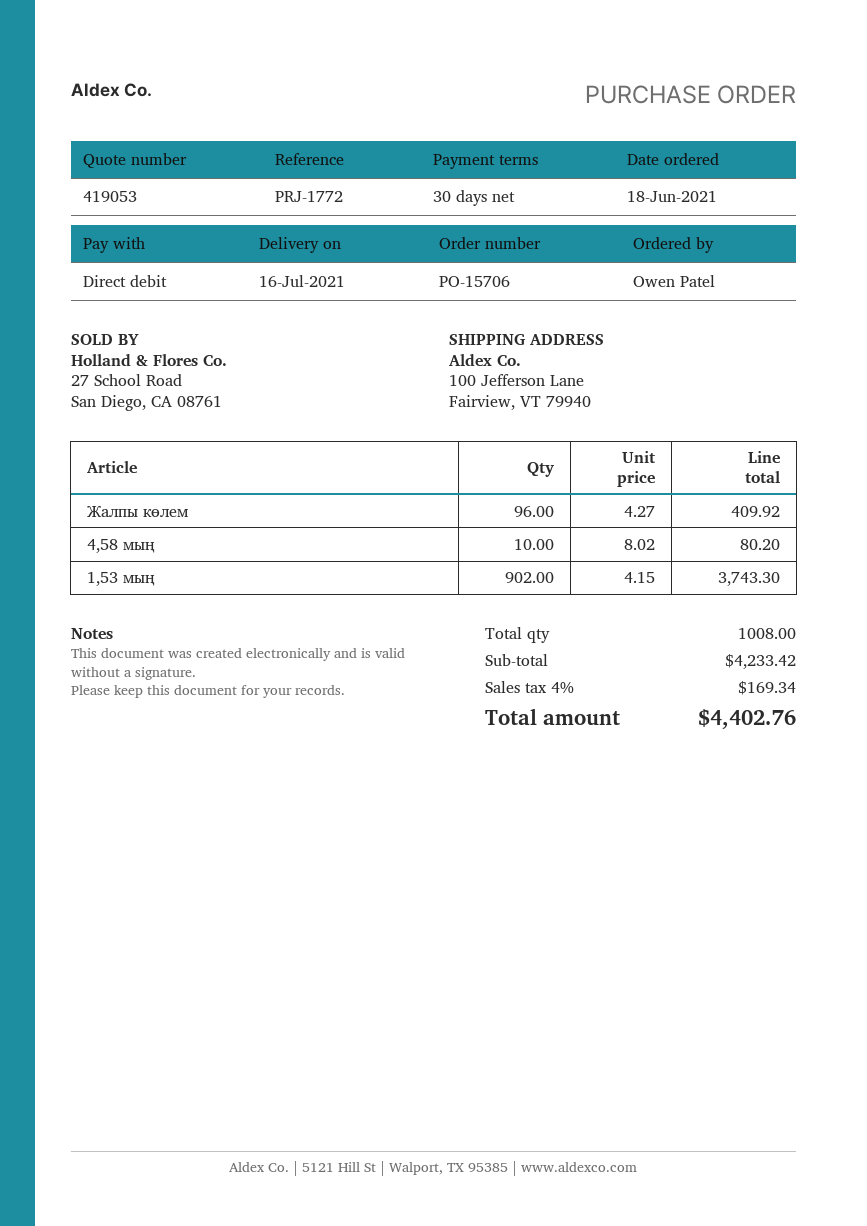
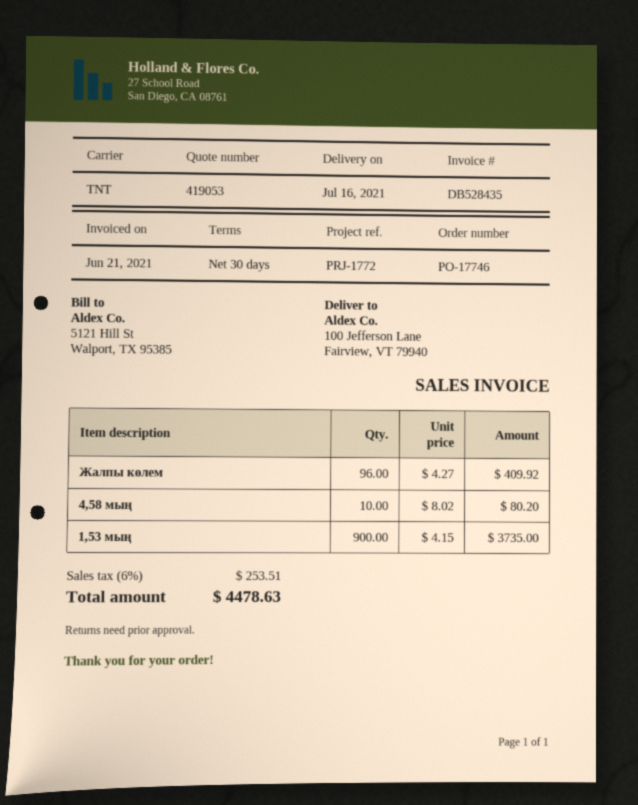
order number: PO-15706 -> PO-17746
1,53 мың: 902 x 4.15 = 3743.30 -> 900 x 4.15 = 3735.00
tax: 4% = 169.34 -> 6% = 253.51
total: 4402.76 -> 4478.63

